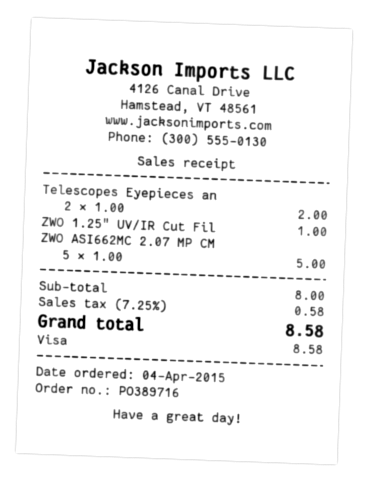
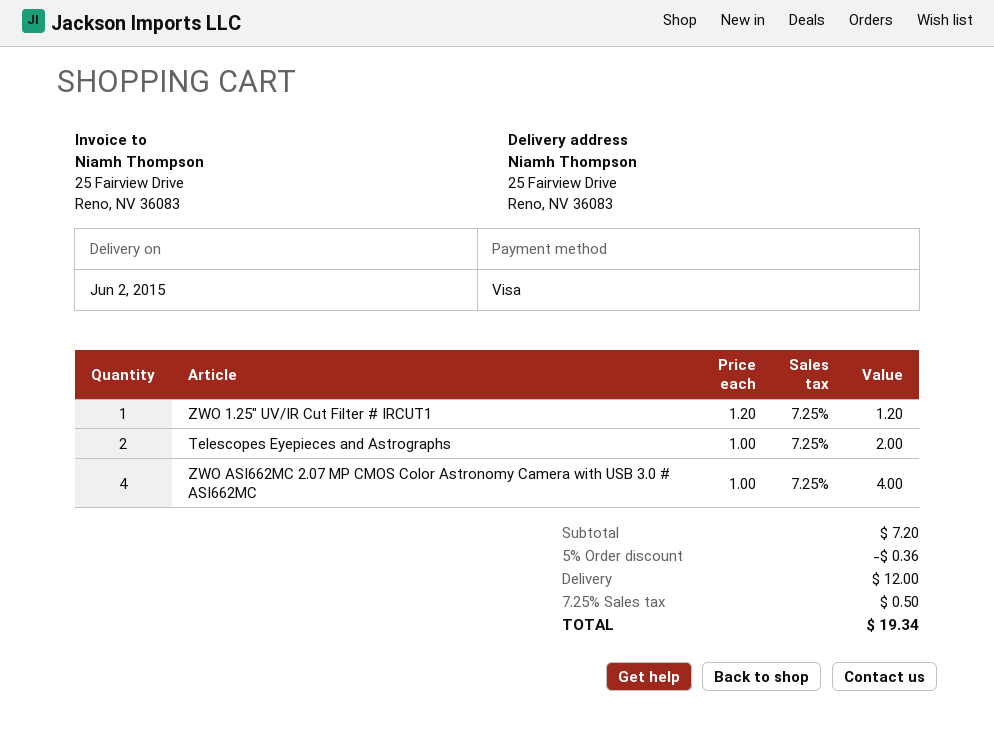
ZWO 1.25" UV/IR Cut Fil: 1 x 1.00 = 1.00 -> 1 x 1.20 = 1.20
ZWO ASI662MC 2.07 MP CM: 5 x 1.00 = 5.00 -> 4 x 1.00 = 4.00
subtotal: 8.00 -> 7.20
discount: none -> 5% = 0.36
shipping: none -> 12.00
tax: 7.25% = 0.58 -> 7.25% = 0.50
total: 8.58 -> 19.34

